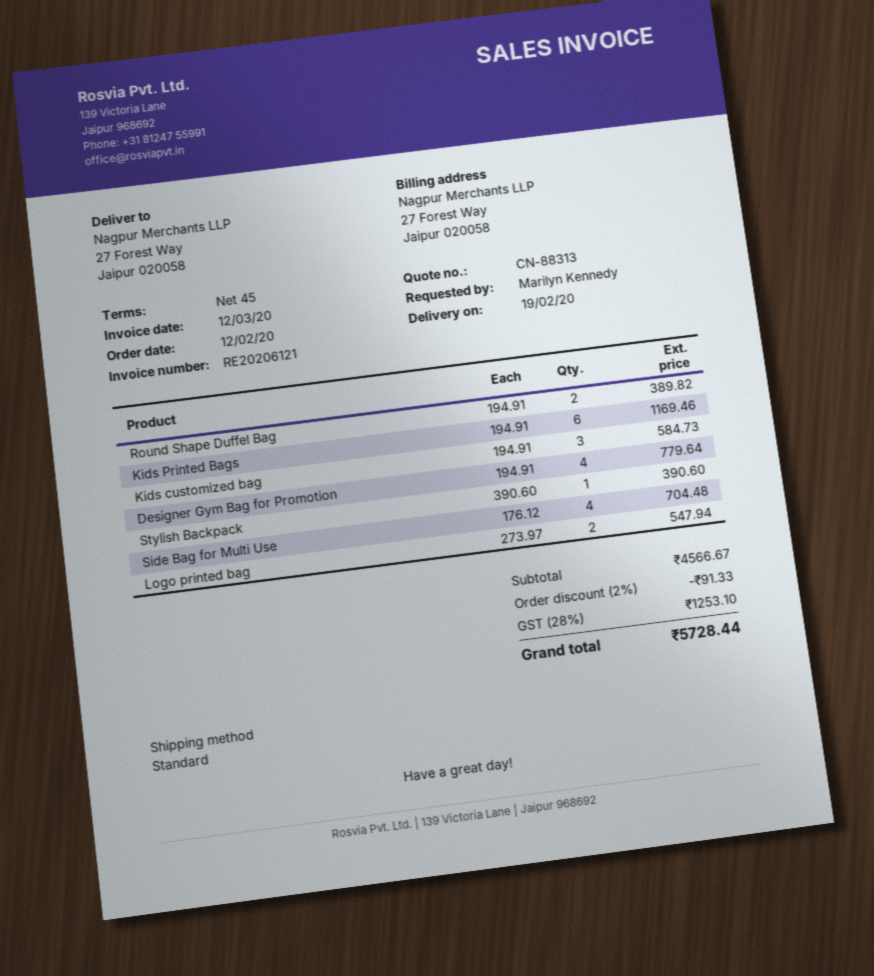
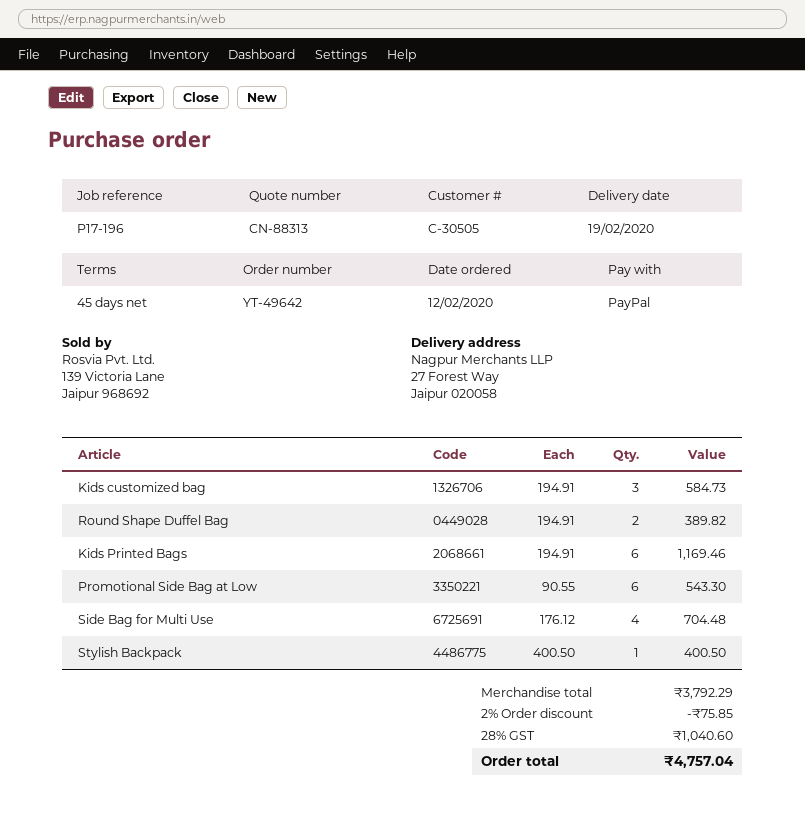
Designer Gym Bag for Promotion: 4 x 194.91 = 779.64 -> none
Stylish Backpack: 1 x 390.60 = 390.60 -> 1 x 400.50 = 400.50
Logo printed bag: 2 x 273.97 = 547.94 -> none
Promotional Side Bag at Low: none -> 6 x 90.55 = 543.30
subtotal: 4566.67 -> 3792.29
discount: 2% = 91.33 -> 2% = 75.85
tax: 28% = 1253.10 -> 28% = 1040.60
total: 5728.44 -> 4757.04

